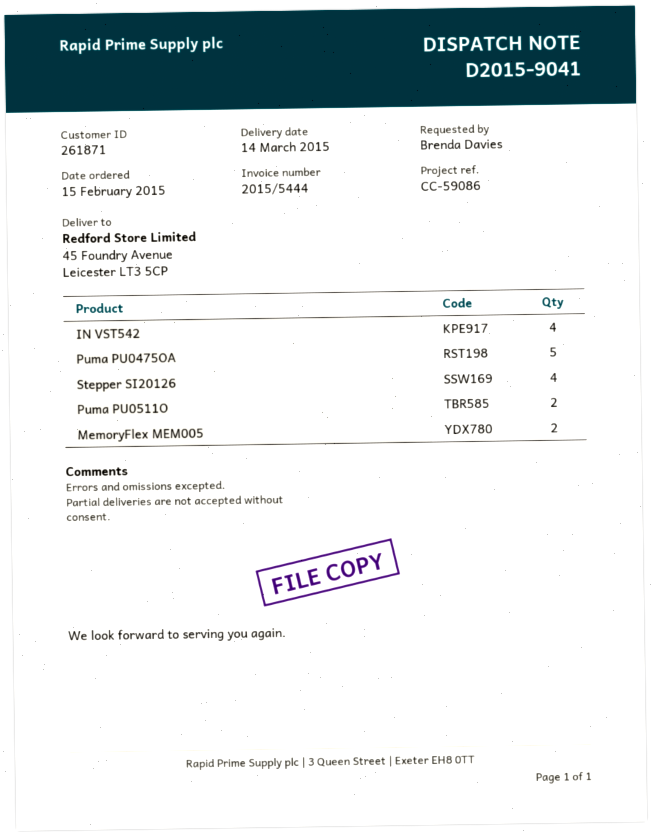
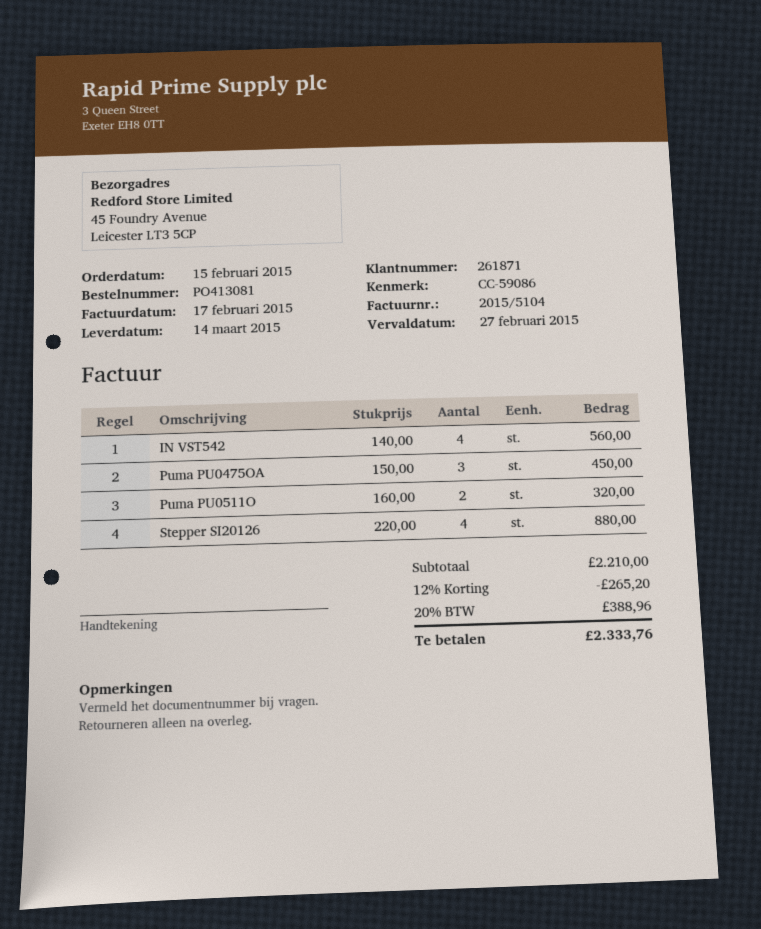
invoice number: 2015/5444 -> 2015/5104
Puma PU0475OA: 5 -> 3
MemoryFlex MEM005: 2 -> none

